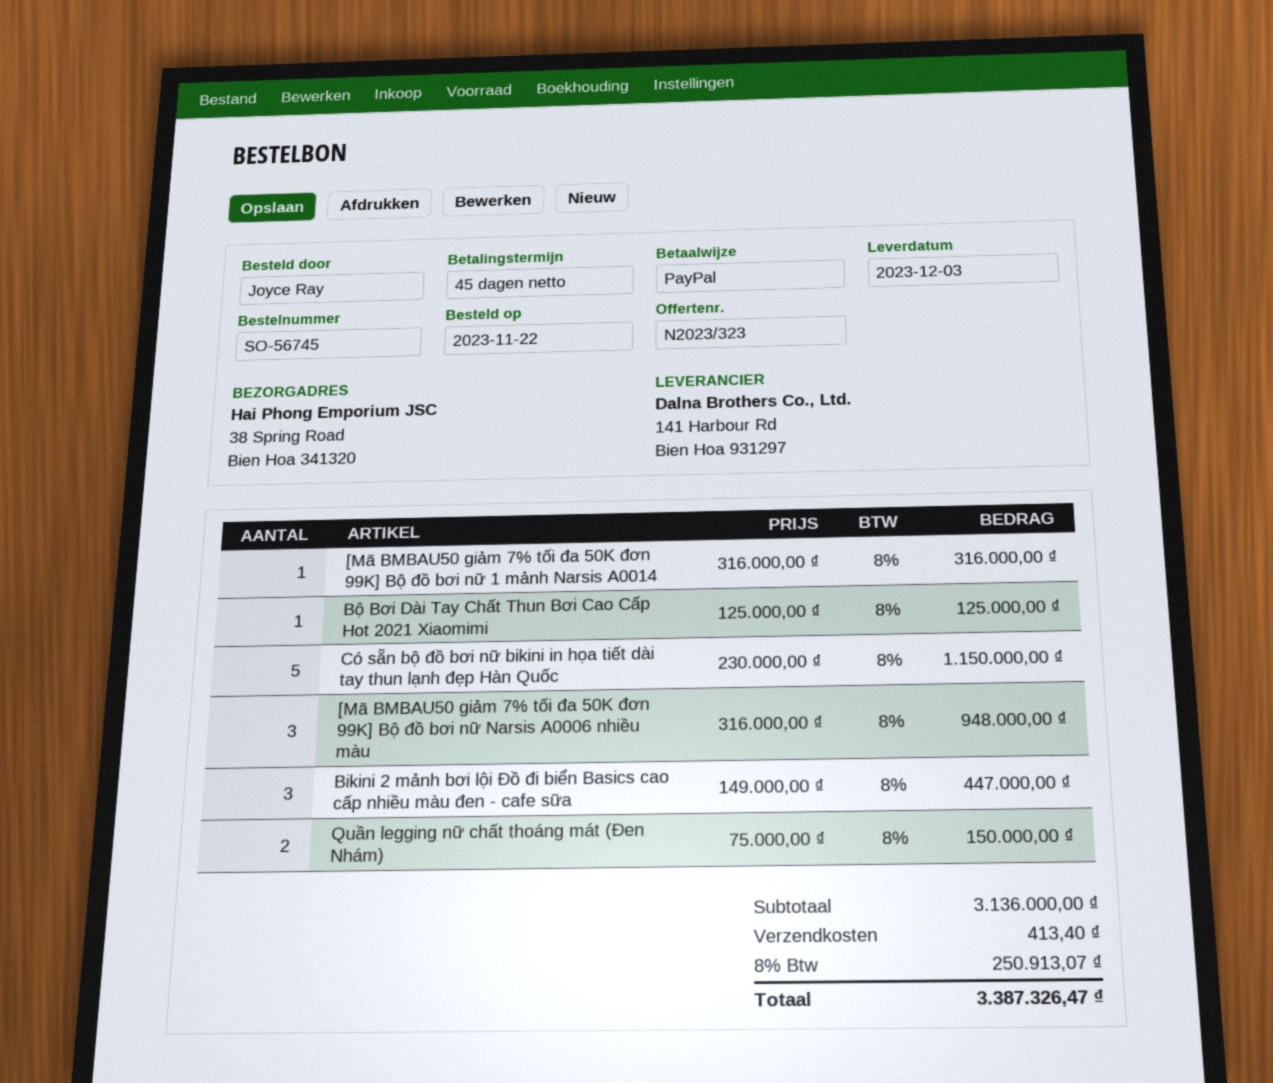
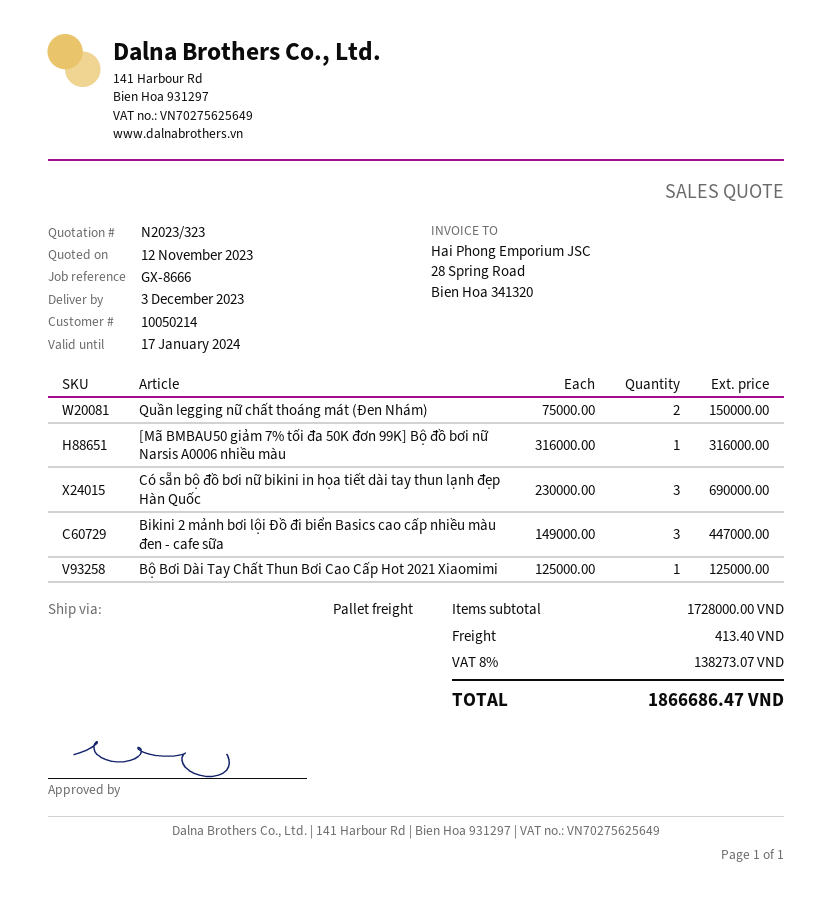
[Mã BMBAU50 giảm 7% tối đa 50K đơn 99K] Bộ đồ bơi nữ 1 mảnh Narsis A0014: 1 x 316000.00 = 316000.00 -> none
Có sẵn bộ đồ bơi nữ bikini in họa tiết dài tay thun lạnh đẹp Hàn Quốc: 5 x 230000.00 = 1150000.00 -> 3 x 230000.00 = 690000.00
[Mã BMBAU50 giảm 7% tối đa 50K đơn 99K] Bộ đồ bơi nữ Narsis A0006 nhiều màu: 3 x 316000.00 = 948000.00 -> 1 x 316000.00 = 316000.00
subtotal: 3136000.00 -> 1728000.00
tax: 8% = 250913.07 -> 8% = 138273.07
total: 3387326.47 -> 1866686.47

